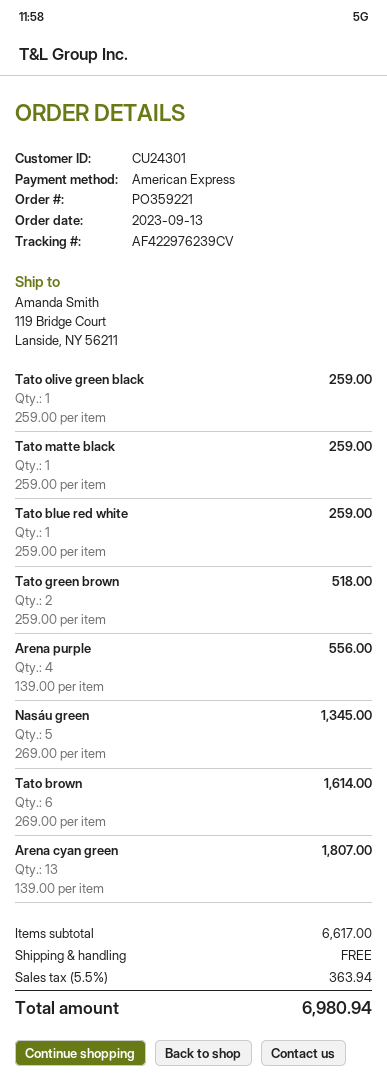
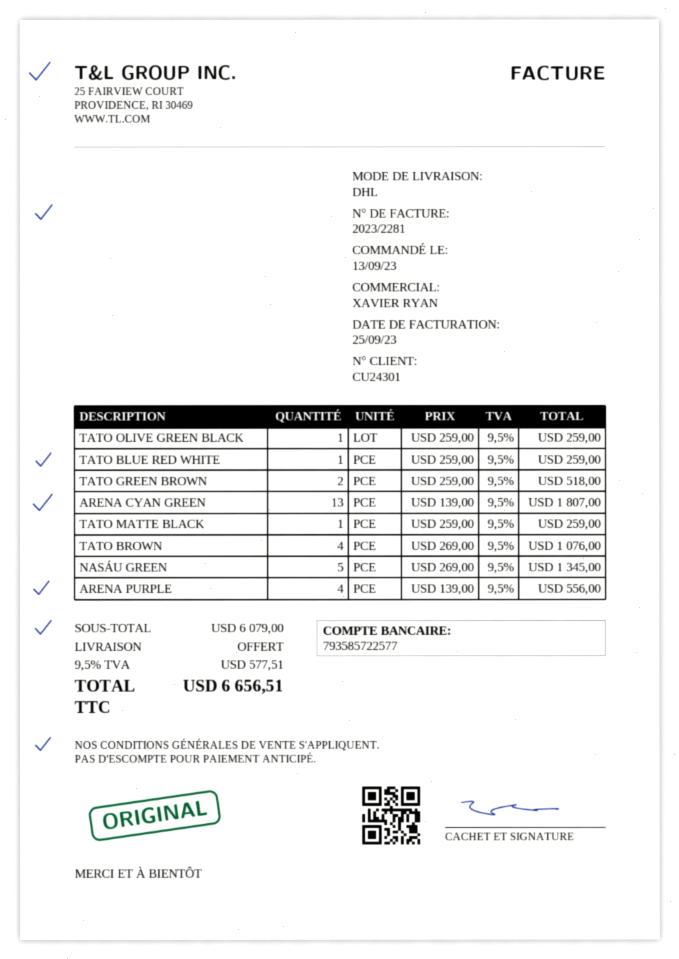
Tato brown: 6 x 269.00 = 1614.00 -> 4 x 269.00 = 1076.00
subtotal: 6617.00 -> 6079.00
tax: 5.5% = 363.94 -> 9.5% = 577.51
total: 6980.94 -> 6656.51

